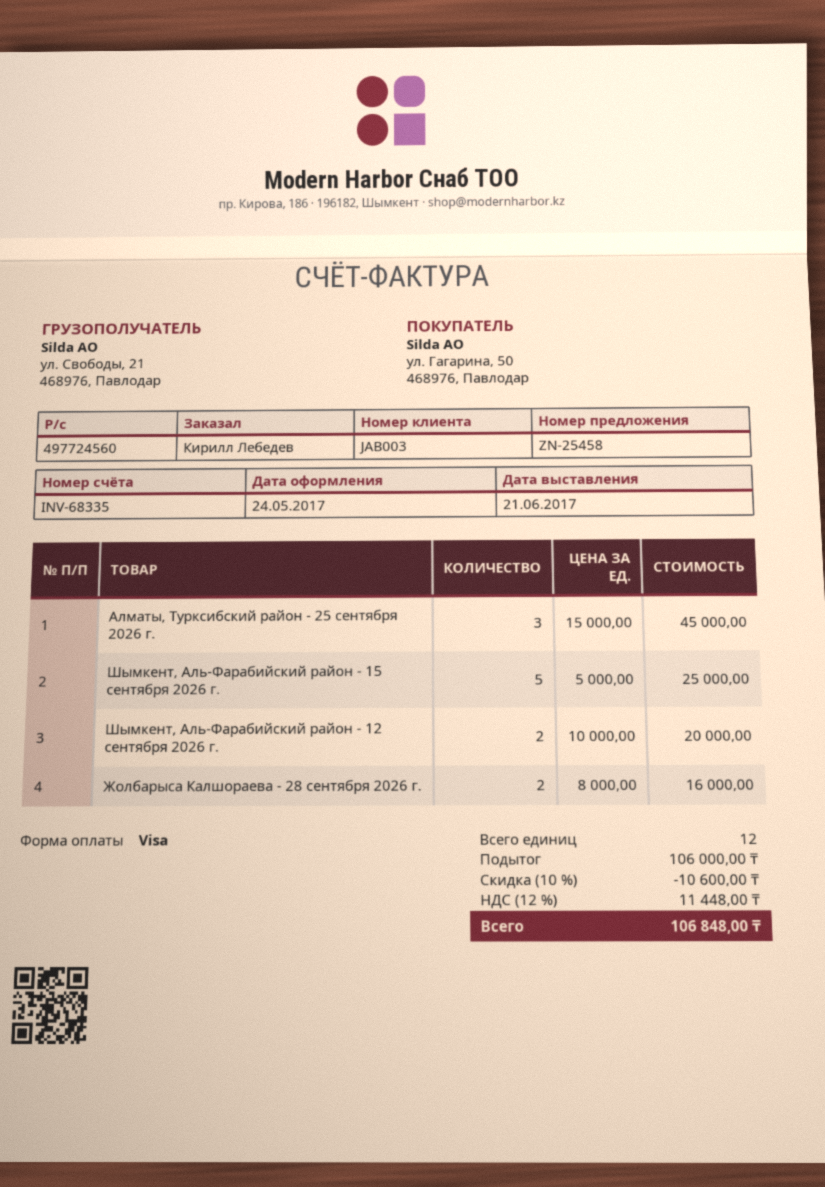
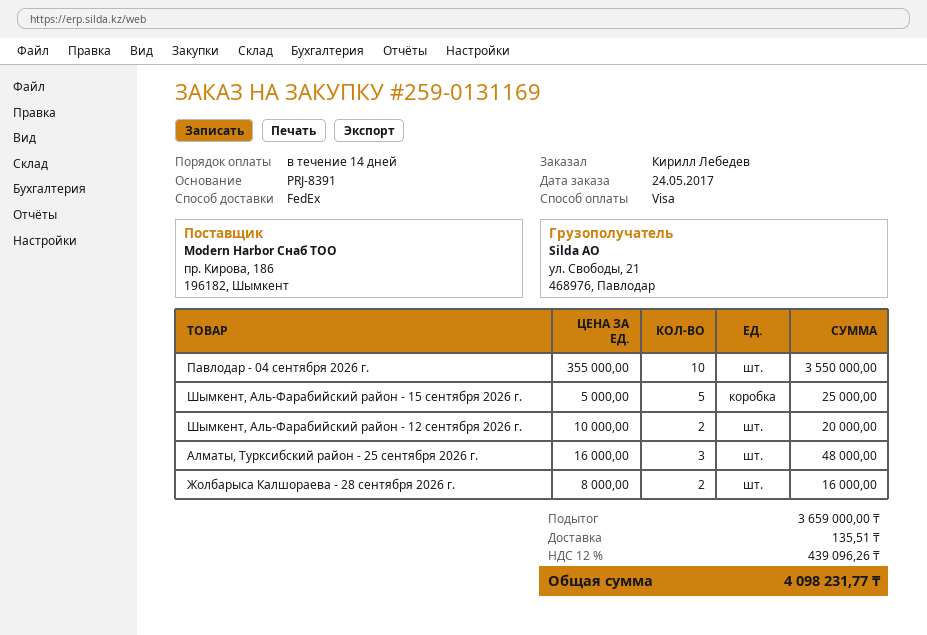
Алматы, Турксибский район - 25 сентября 2026 г.: 3 x 15000.00 = 45000.00 -> 3 x 16000.00 = 48000.00
Павлодар - 04 сентября 2026 г.: none -> 10 x 355000.00 = 3550000.00
subtotal: 106000.00 -> 3659000.00
discount: 10% = 10600.00 -> none
shipping: none -> 135.51
tax: 12% = 11448.00 -> 12% = 439096.26
total: 106848.00 -> 4098231.77

